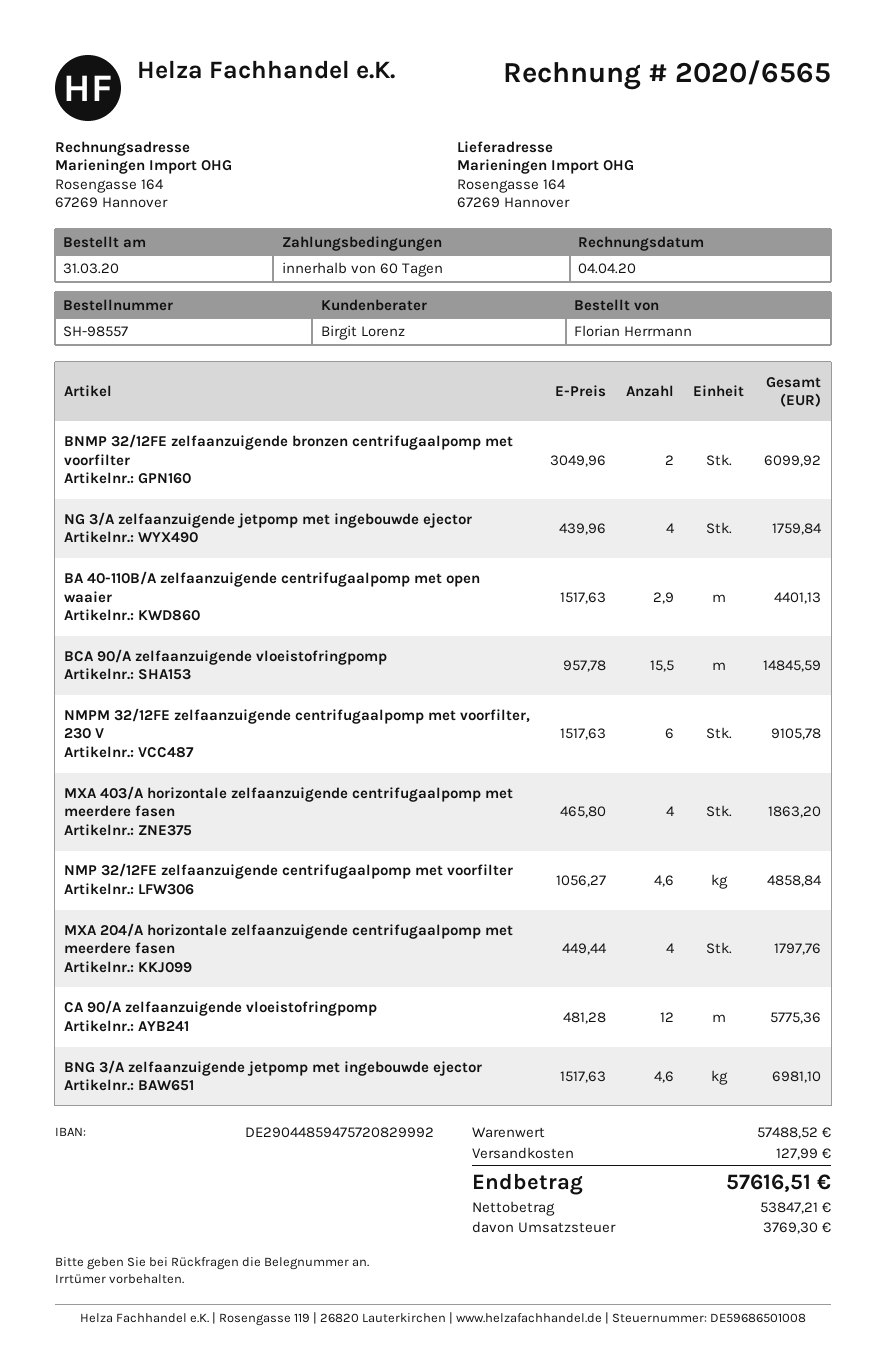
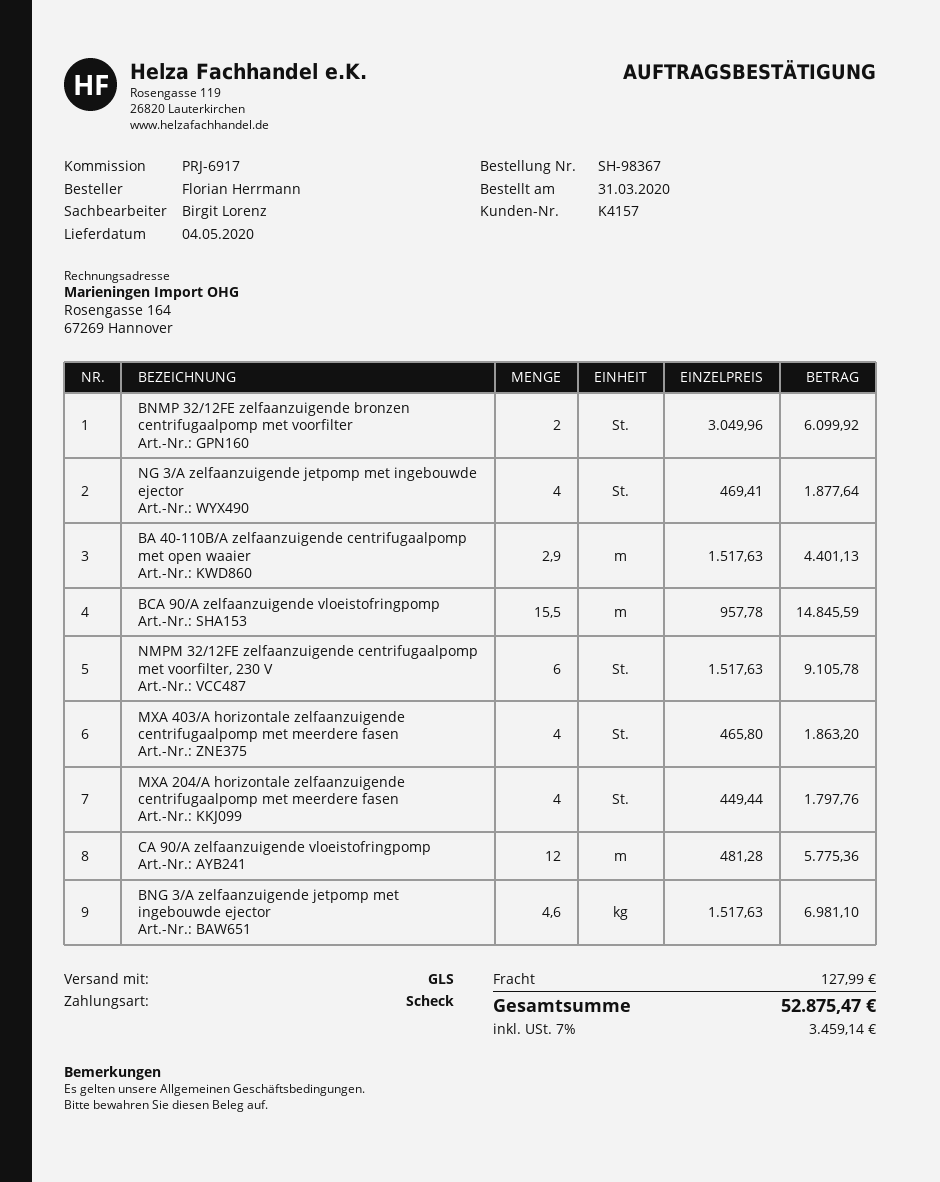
order number: SH-98557 -> SH-98367
NG 3/A zelfaanzuigende jetpomp met ingebouwde ejector: 4 x 439.96 = 1759.84 -> 4 x 469.41 = 1877.64
NMP 32/12FE zelfaanzuigende centrifugaalpomp met voorfilter: 4.6 x 1056.27 = 4858.84 -> none
tax: 3769.30 -> 3459.14
total: 57616.51 -> 52875.47

